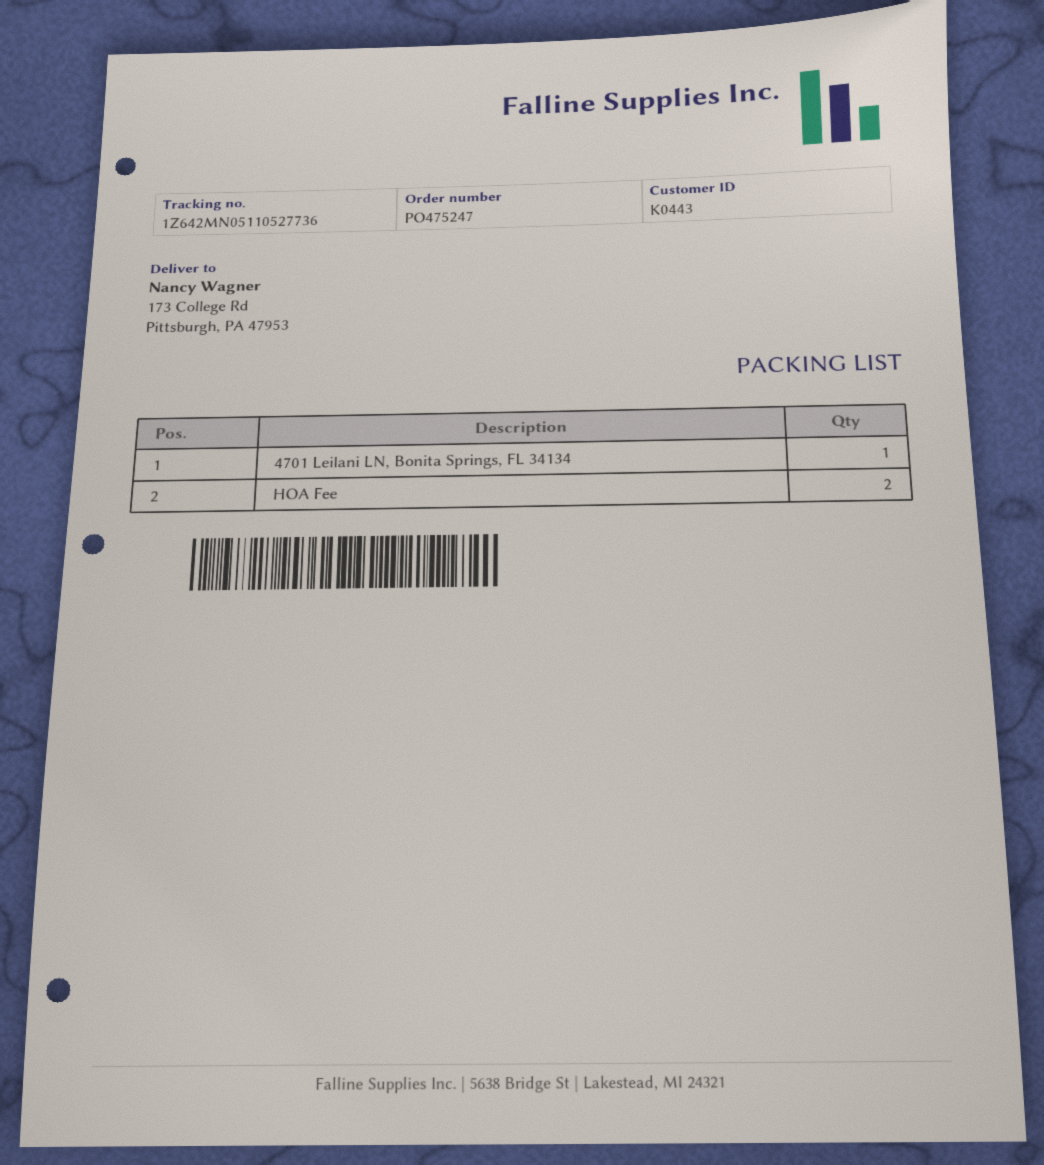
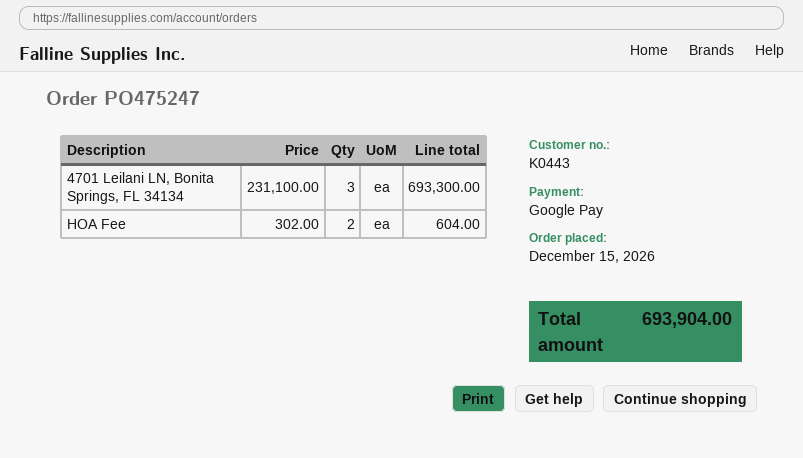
4701 Leilani LN, Bonita Springs, FL 34134: 1 -> 3

